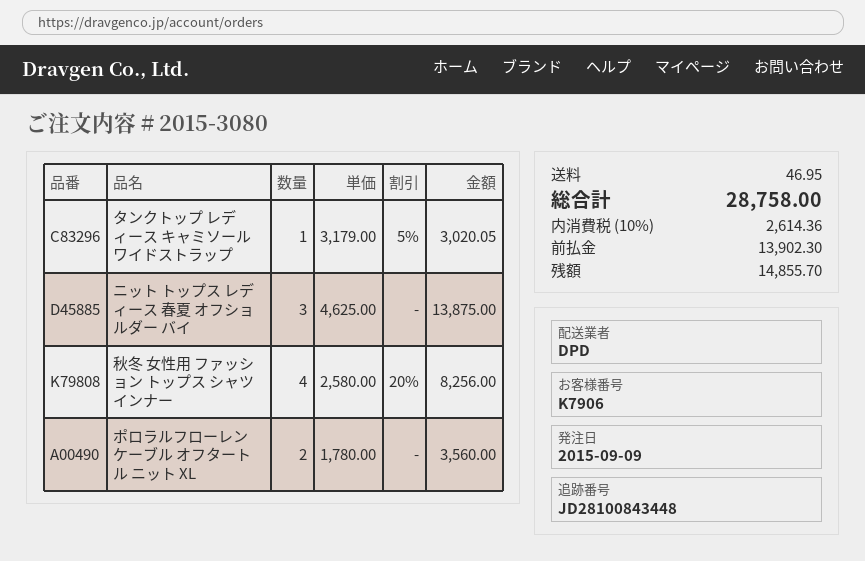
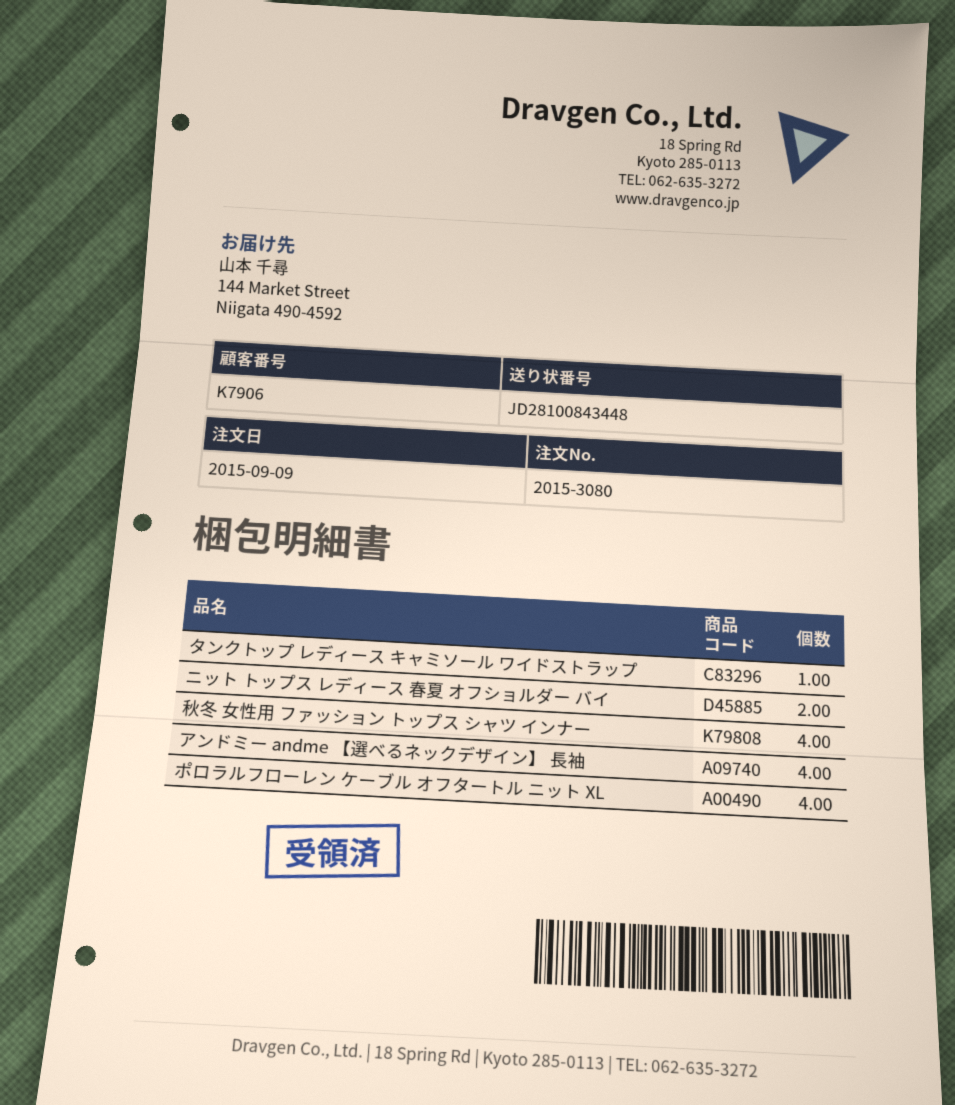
ニット トップス レディース 春夏 オフショルダー バイ: 3 -> 2
ポロラルフローレン ケーブル オフタートル ニット XL: 2 -> 4
アンドミー andme 【選べるネックデザイン】 長袖: none -> 4

